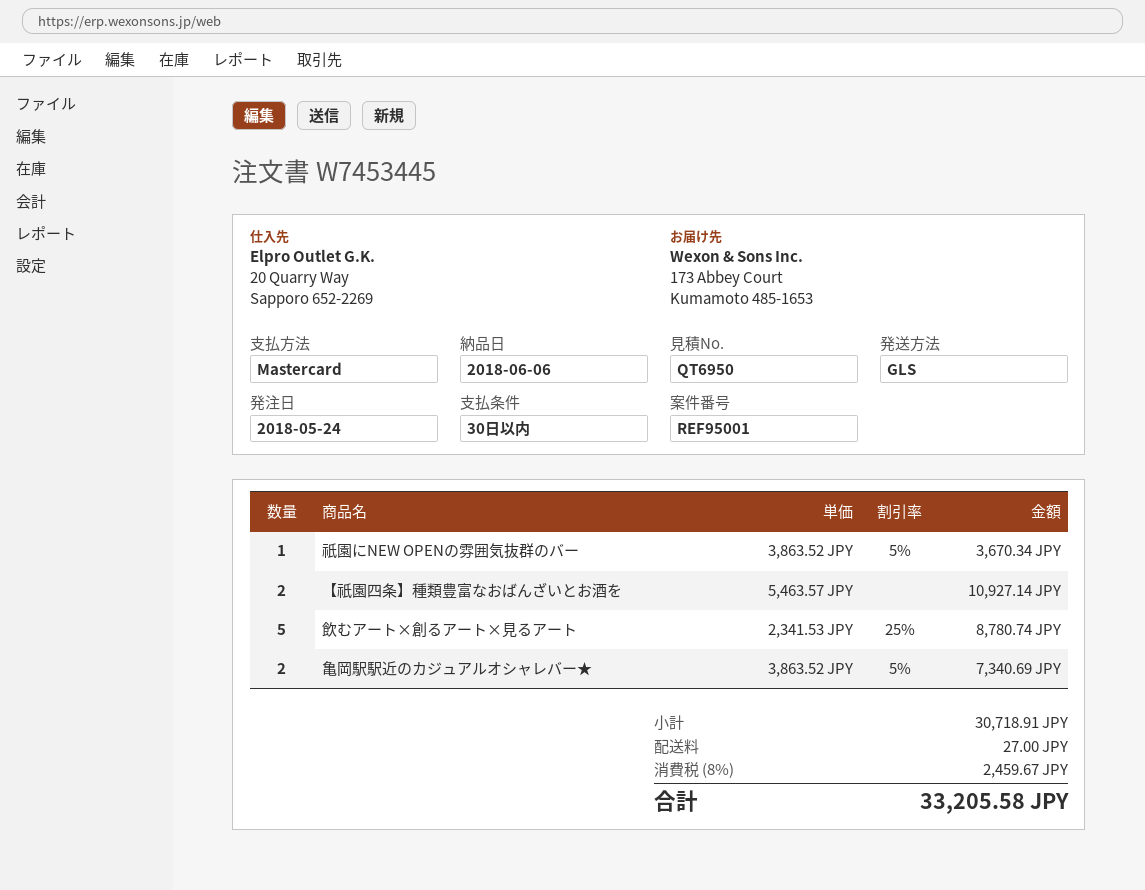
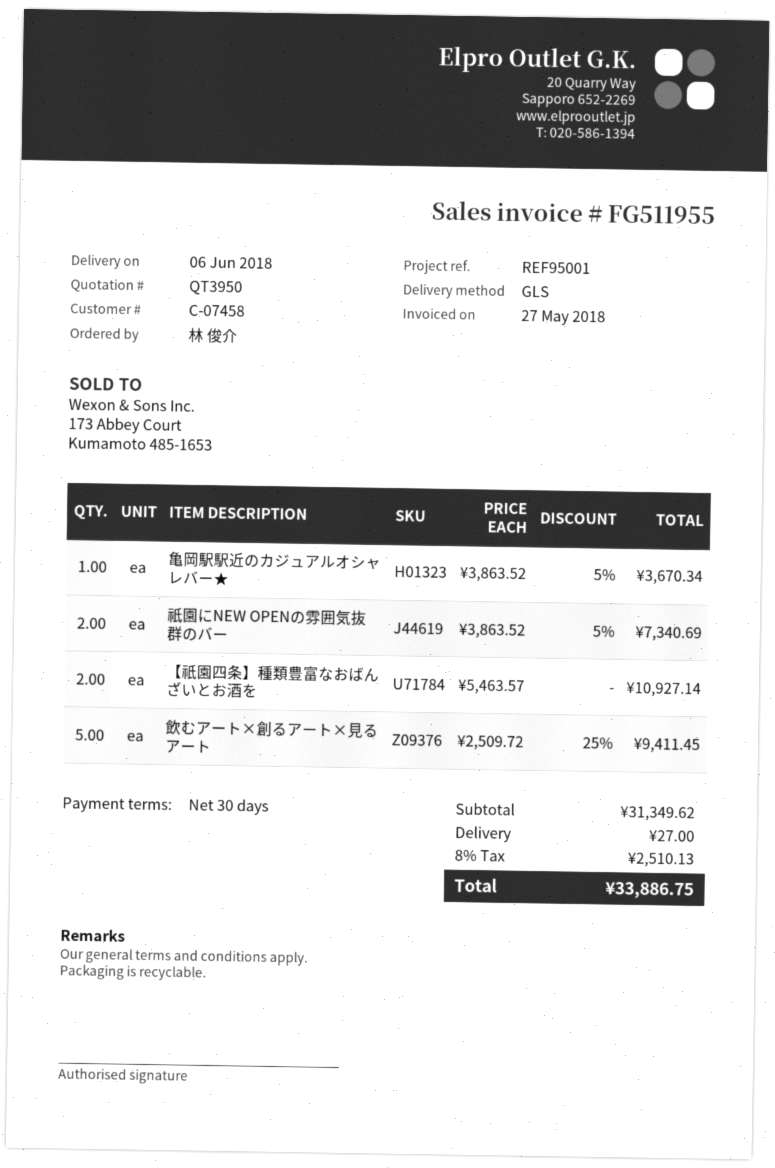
quote number: QT6950 -> QT3950
祇園にNEW OPENの雰囲気抜群のバー: 1 x 3863.52 - 5% = 3670.34 -> 2 x 3863.52 - 5% = 7340.69
飲むアート×創るアート×見るアート: 5 x 2341.53 - 25% = 8780.74 -> 5 x 2509.72 - 25% = 9411.45
亀岡駅駅近のカジュアルオシャレバー★: 2 x 3863.52 - 5% = 7340.69 -> 1 x 3863.52 - 5% = 3670.34
subtotal: 30718.91 -> 31349.62
tax: 8% = 2459.67 -> 8% = 2510.13
total: 33205.58 -> 33886.75

